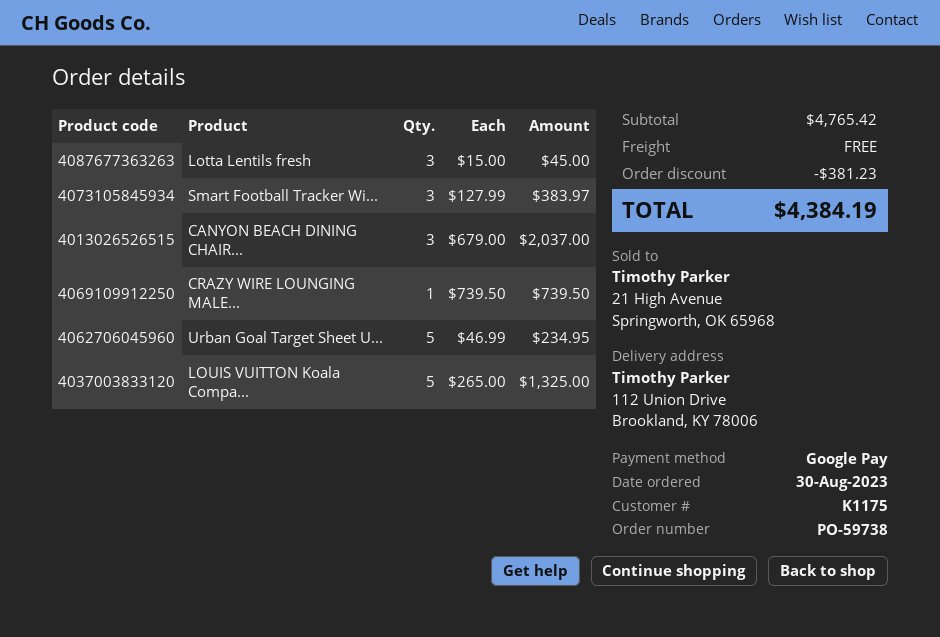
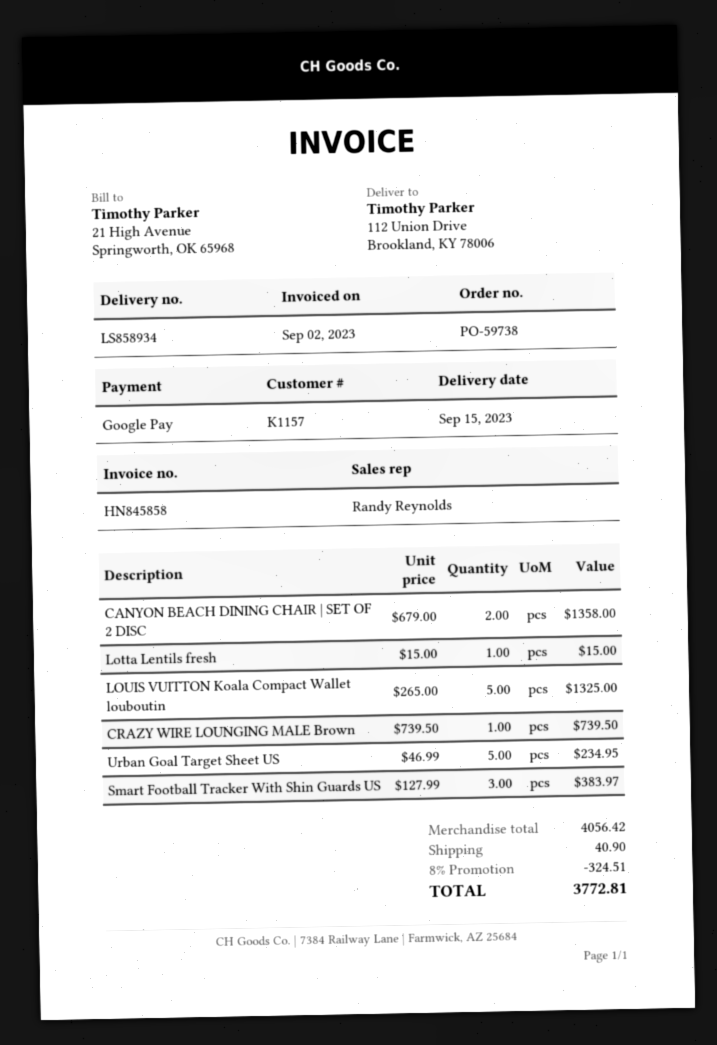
customer number: K1175 -> K1157
Lotta Lentils fresh: 3 x 15.00 = 45.00 -> 1 x 15.00 = 15.00
CANYON BEACH DINING CHAIR...: 3 x 679.00 = 2037.00 -> 2 x 679.00 = 1358.00
subtotal: 4765.42 -> 4056.42
discount: 381.23 -> 324.51
shipping: 0.00 -> 40.90
total: 4384.19 -> 3772.81

